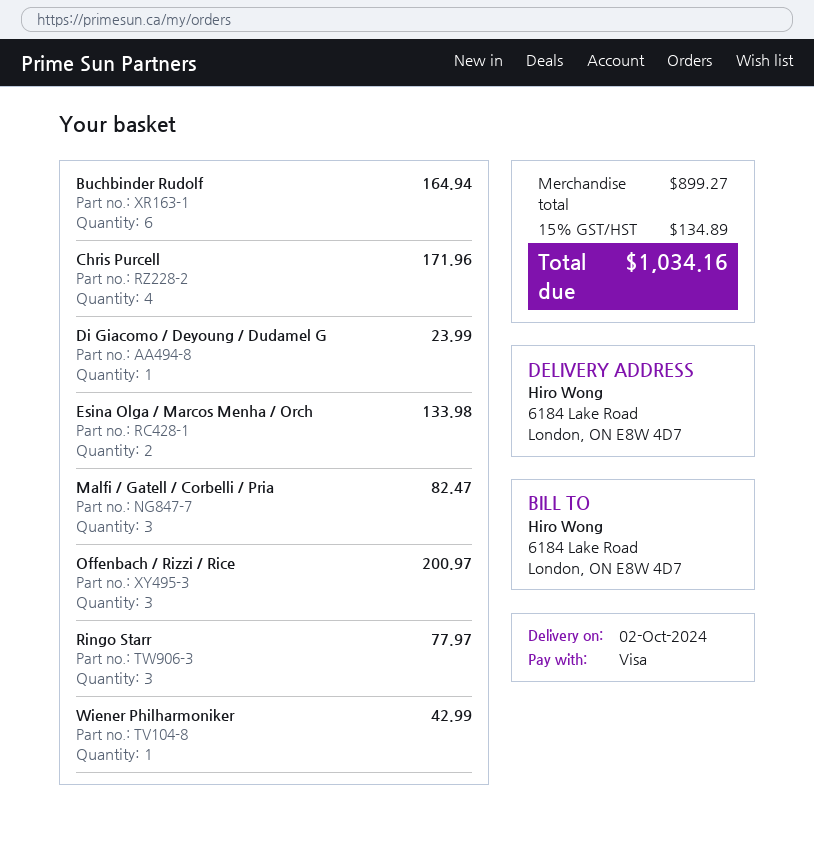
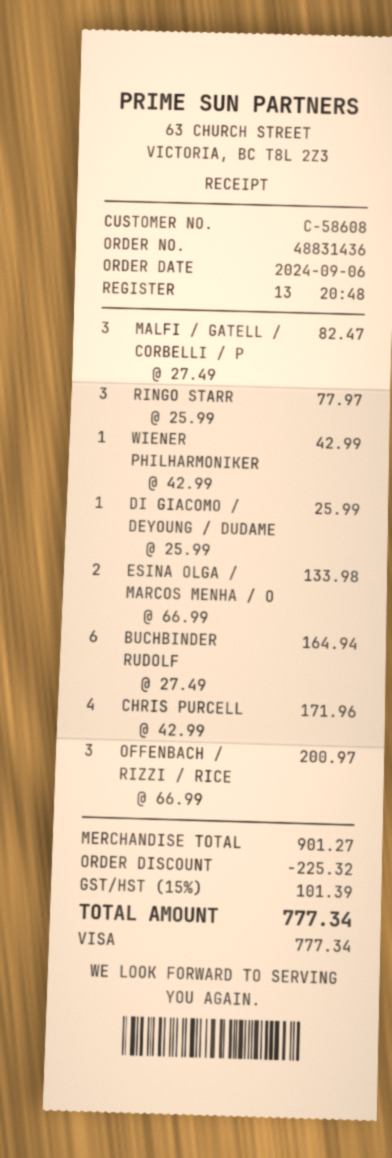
Di Giacomo / Deyoung / Dudamel G: 1 for 23.99 -> 1 for 25.99
subtotal: 899.27 -> 901.27
discount: none -> 225.32
tax: 15% = 134.89 -> 15% = 101.39
total: 1034.16 -> 777.34

